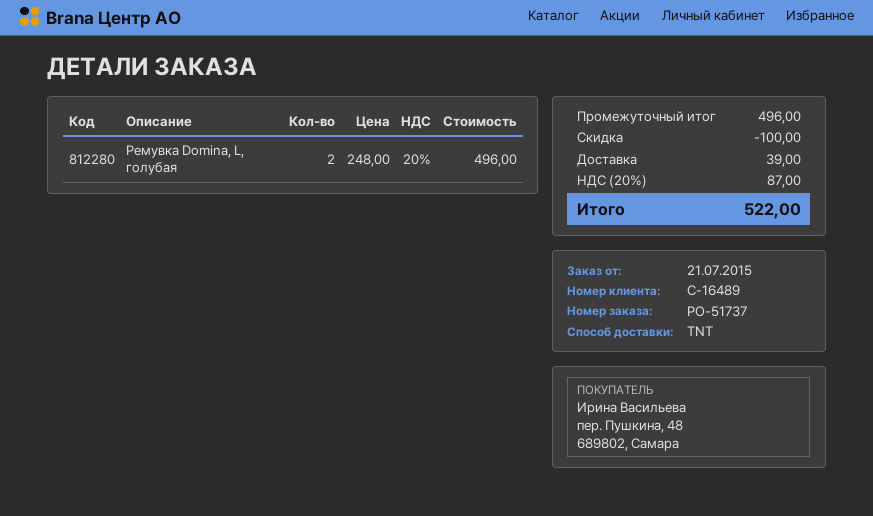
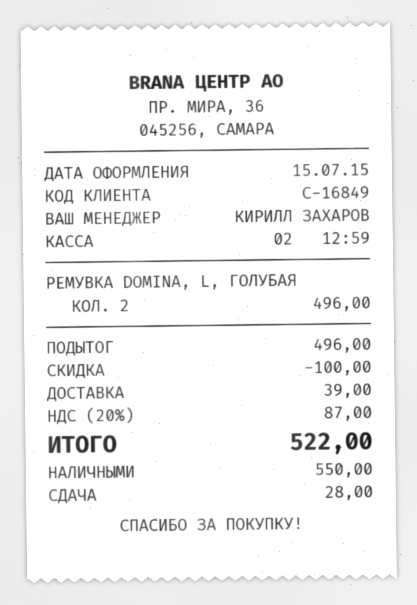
order date: 2015-07-21 -> 2015-07-15
customer number: C-16489 -> C-16849

